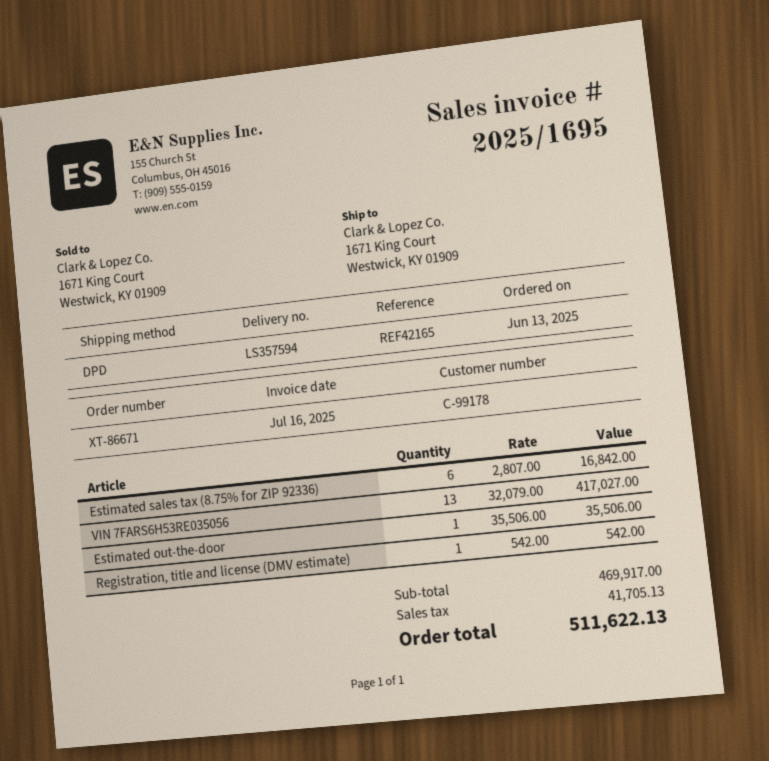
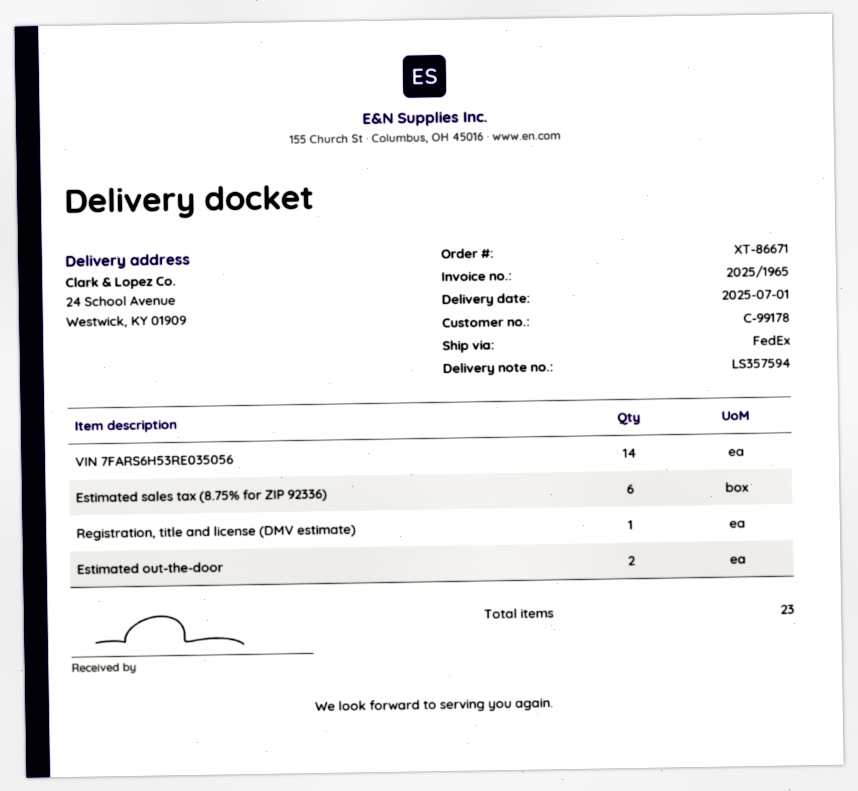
invoice number: 2025/1695 -> 2025/1965
shipping method: DPD -> FedEx
ship to: 1671 King Court, Westwick, KY 01909 -> 24 School Avenue, Westwick, KY 01909
VIN 7FARS6H53RE035056: 13 -> 14
Estimated out-the-door: 1 -> 2

